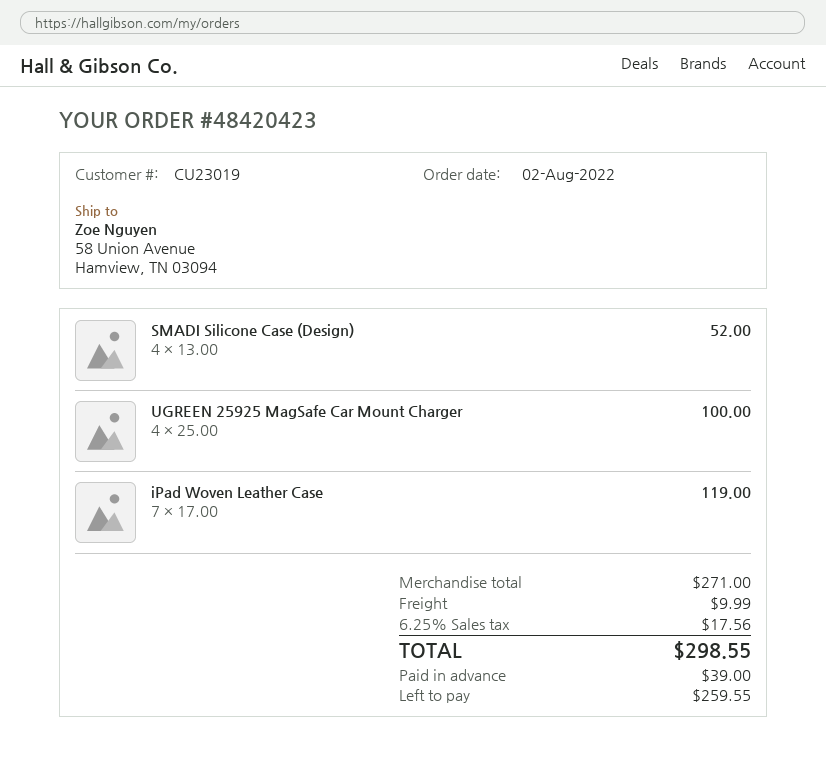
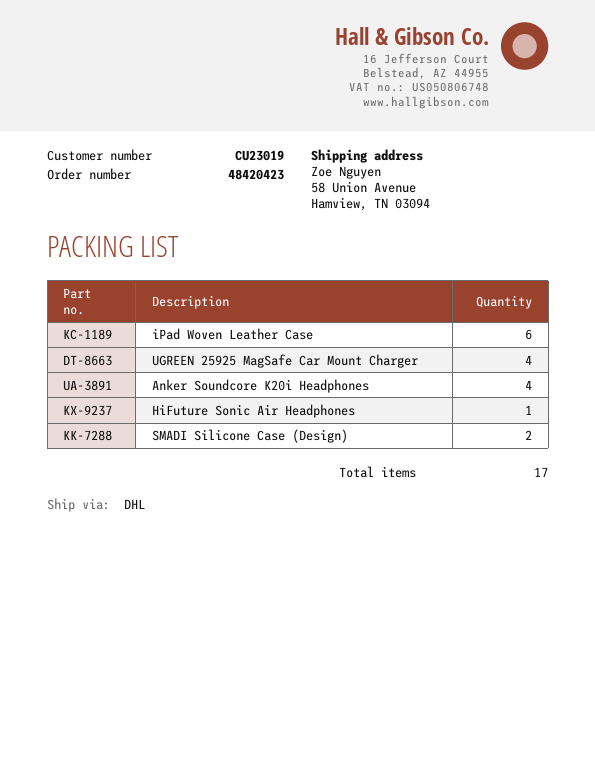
SMADI Silicone Case (Design): 4 -> 2
iPad Woven Leather Case: 7 -> 6
Anker Soundcore K20i Headphones: none -> 4
HiFuture Sonic Air Headphones: none -> 1

